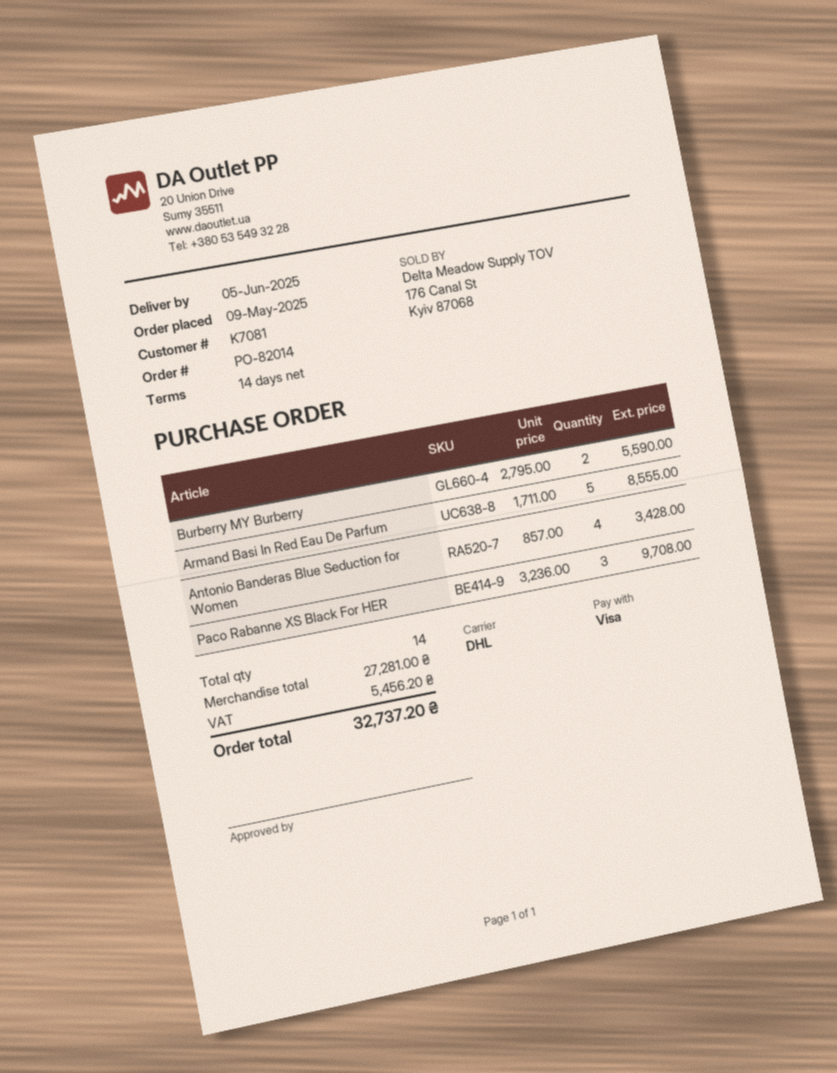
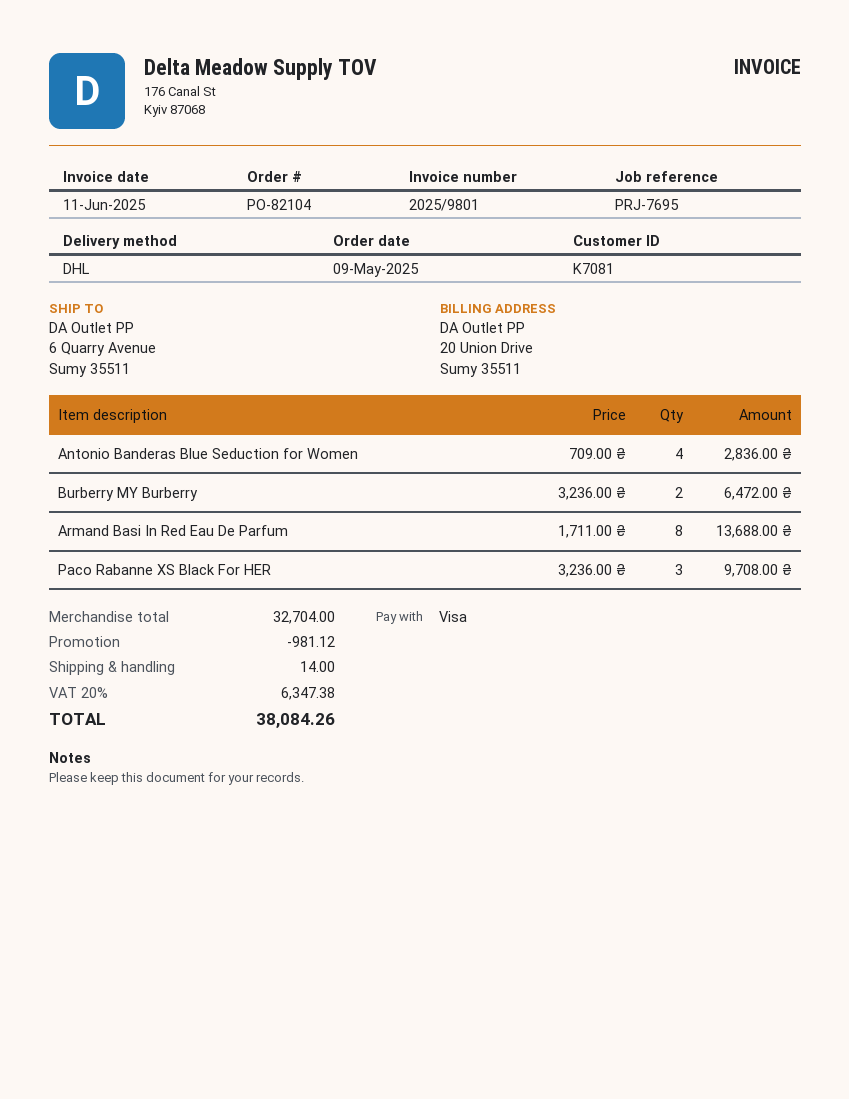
order number: PO-82014 -> PO-82104
Burberry MY Burberry: 2 x 2795.00 = 5590.00 -> 2 x 3236.00 = 6472.00
Armand Basi In Red Eau De Parfum: 5 x 1711.00 = 8555.00 -> 8 x 1711.00 = 13688.00
Antonio Banderas Blue Seduction for Women: 4 x 857.00 = 3428.00 -> 4 x 709.00 = 2836.00
subtotal: 27281.00 -> 32704.00
discount: none -> 981.12
shipping: none -> 14.00
tax: 5456.20 -> 6347.38
total: 32737.20 -> 38084.26

